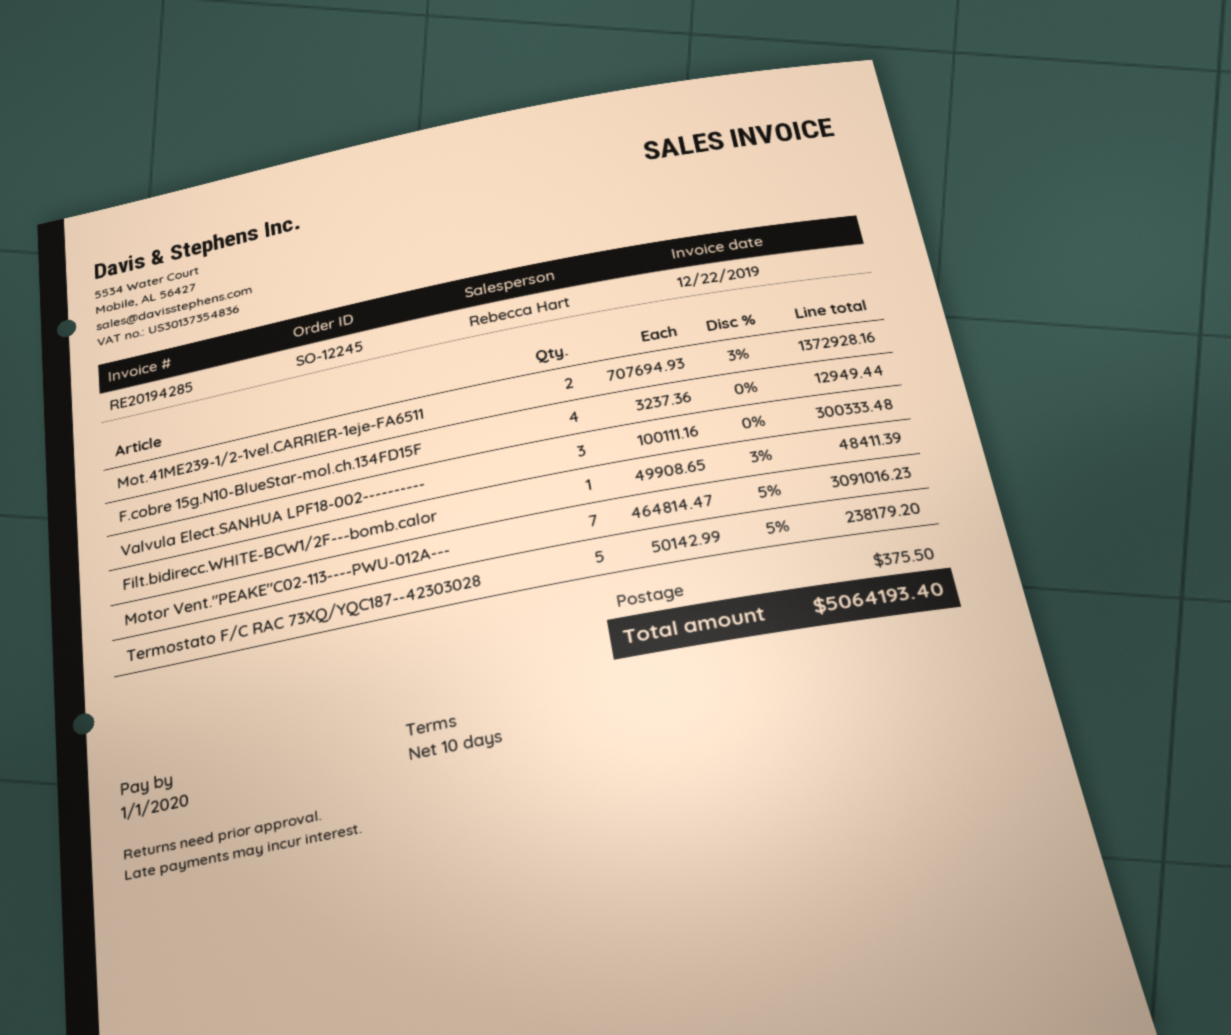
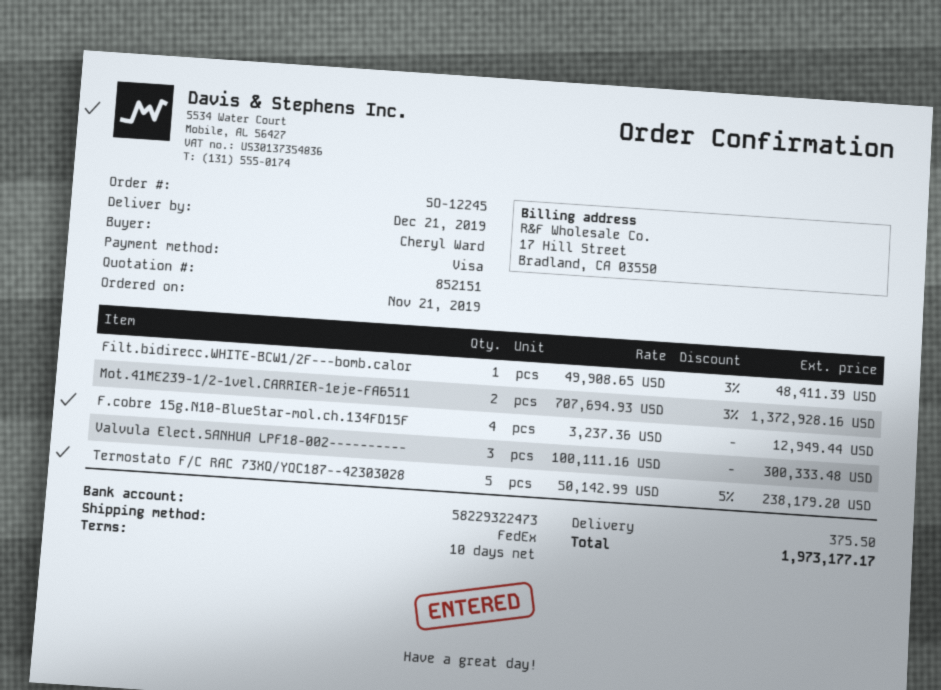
Motor Vent."PEAKE"C02-113----PWU-012A---: 7 x 464814.47 - 5% = 3091016.23 -> none
total: 5064193.40 -> 1973177.17

